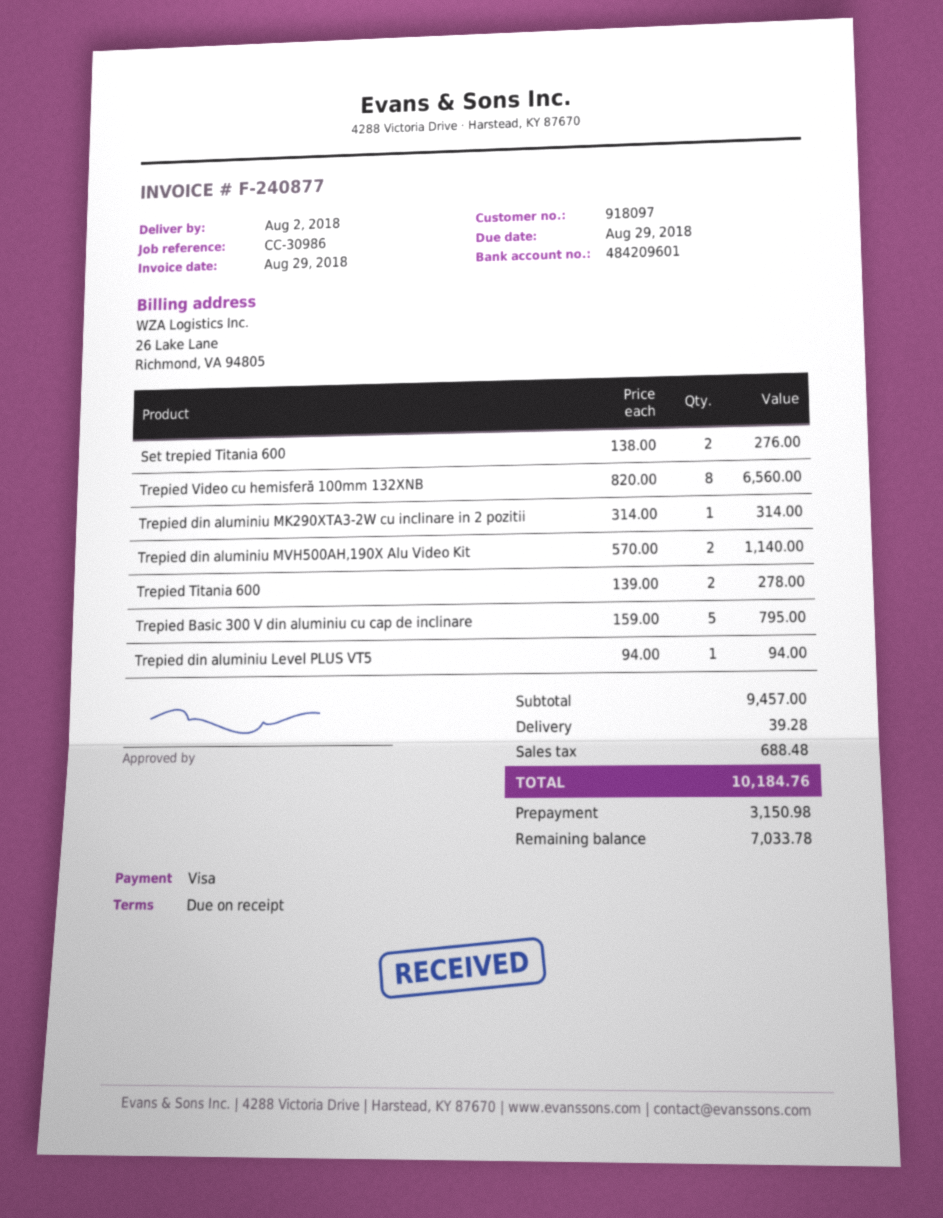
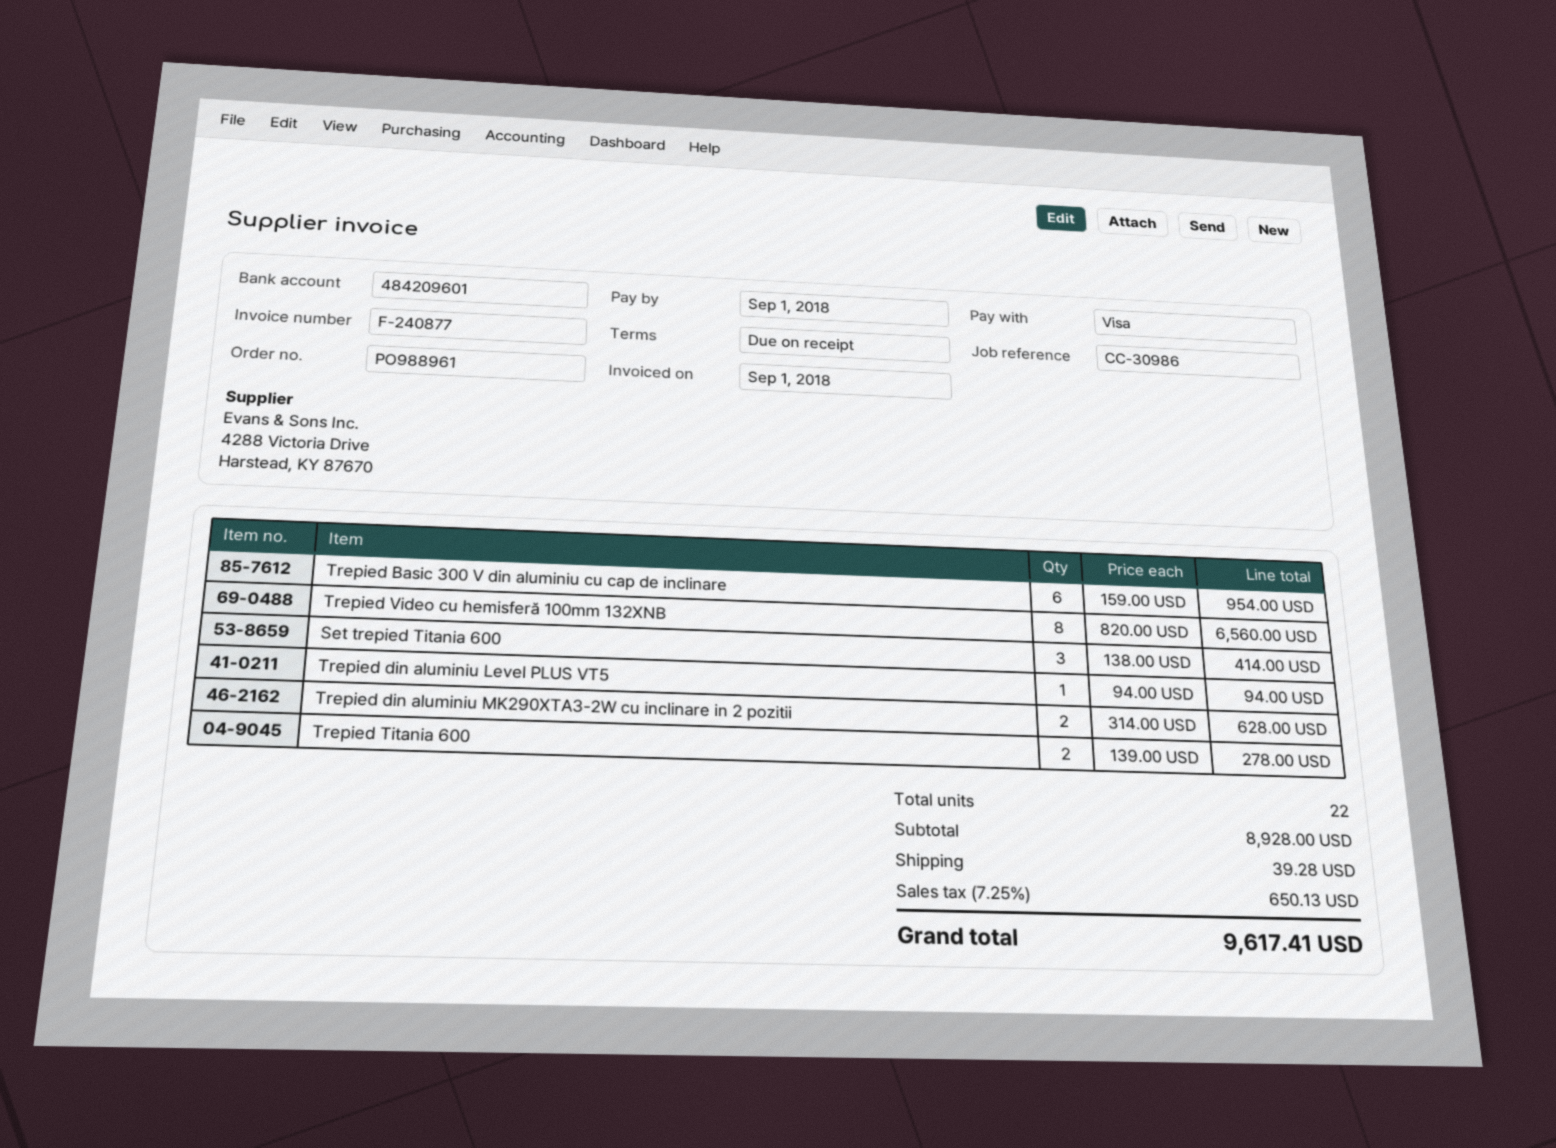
invoice date: 2018-08-29 -> 2018-09-01
due date: 2018-08-29 -> 2018-09-01
Set trepied Titania 600: 2 x 138.00 = 276.00 -> 3 x 138.00 = 414.00
Trepied din aluminiu MK290XTA3-2W cu inclinare in 2 pozitii: 1 x 314.00 = 314.00 -> 2 x 314.00 = 628.00
Trepied din aluminiu MVH500AH,190X Alu Video Kit: 2 x 570.00 = 1140.00 -> none
Trepied Basic 300 V din aluminiu cu cap de inclinare: 5 x 159.00 = 795.00 -> 6 x 159.00 = 954.00
subtotal: 9457.00 -> 8928.00
tax: 688.48 -> 650.13
total: 10184.76 -> 9617.41

